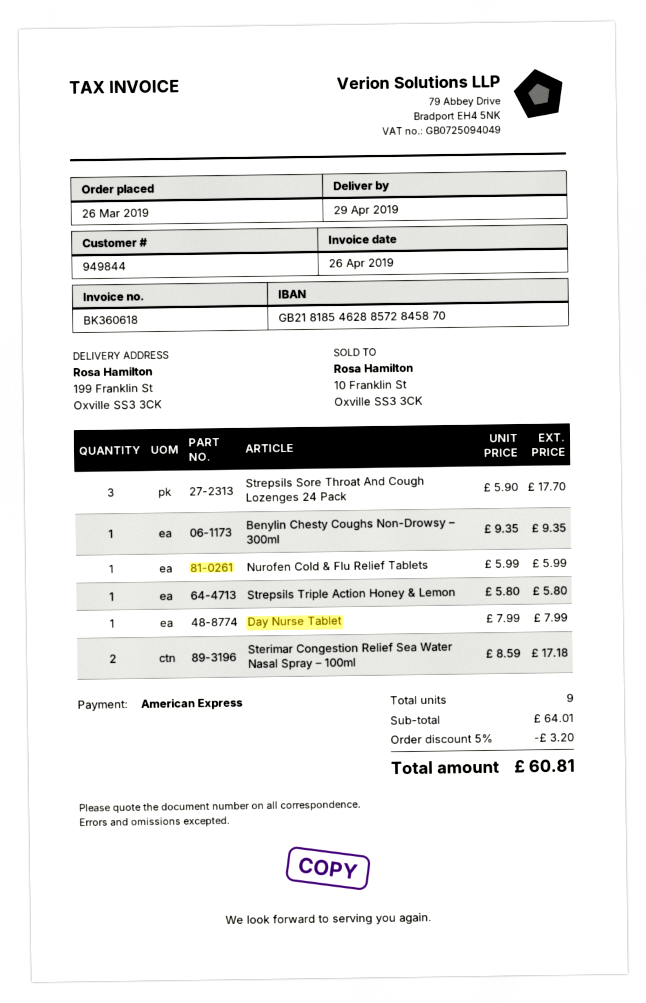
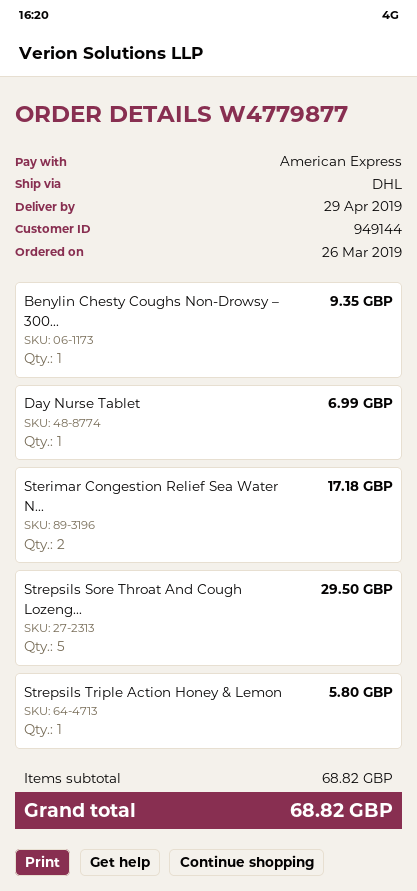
customer number: 949844 -> 949144
Strepsils Sore Throat And Cough Lozenges 24 Pack: 3 for 17.70 -> 5 for 29.50
Nurofen Cold & Flu Relief Tablets: 1 for 5.99 -> none
Day Nurse Tablet: 1 for 7.99 -> 1 for 6.99
subtotal: 64.01 -> 68.82
discount: 5% = 3.20 -> none
total: 60.81 -> 68.82

